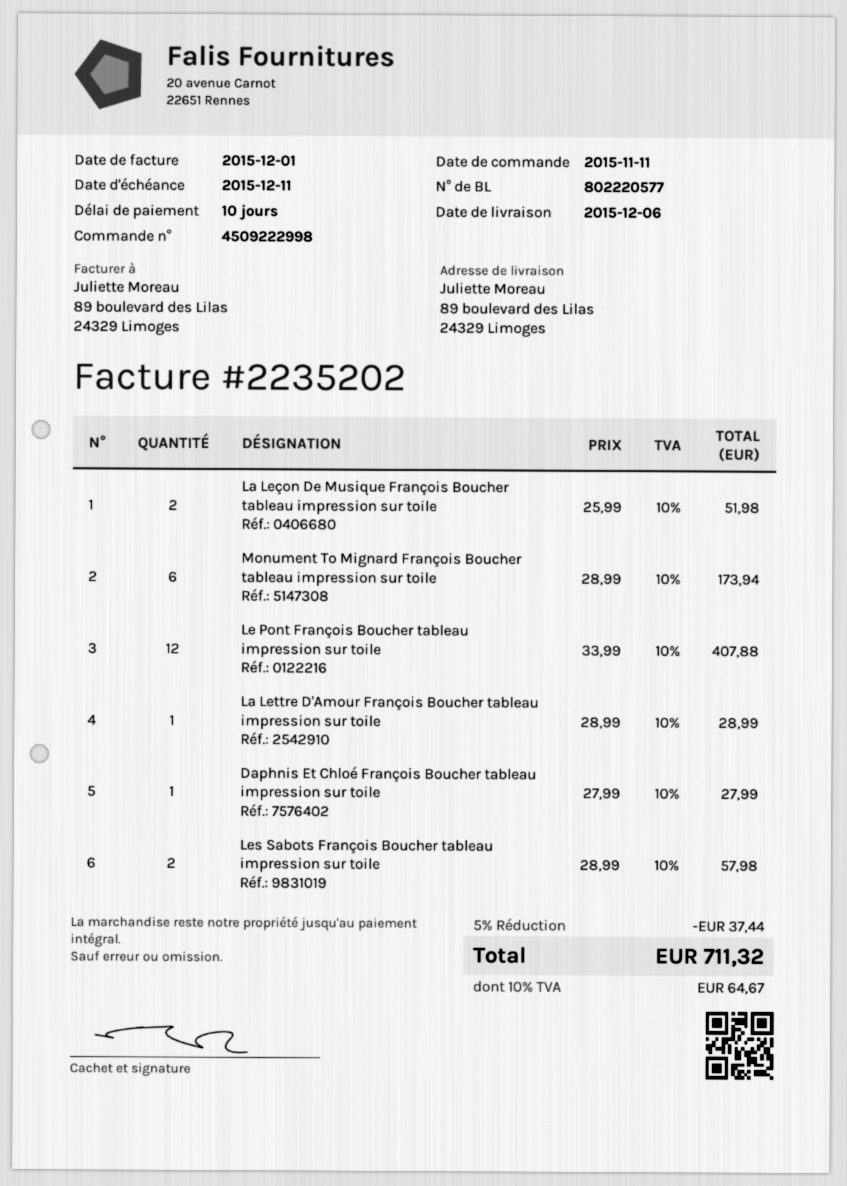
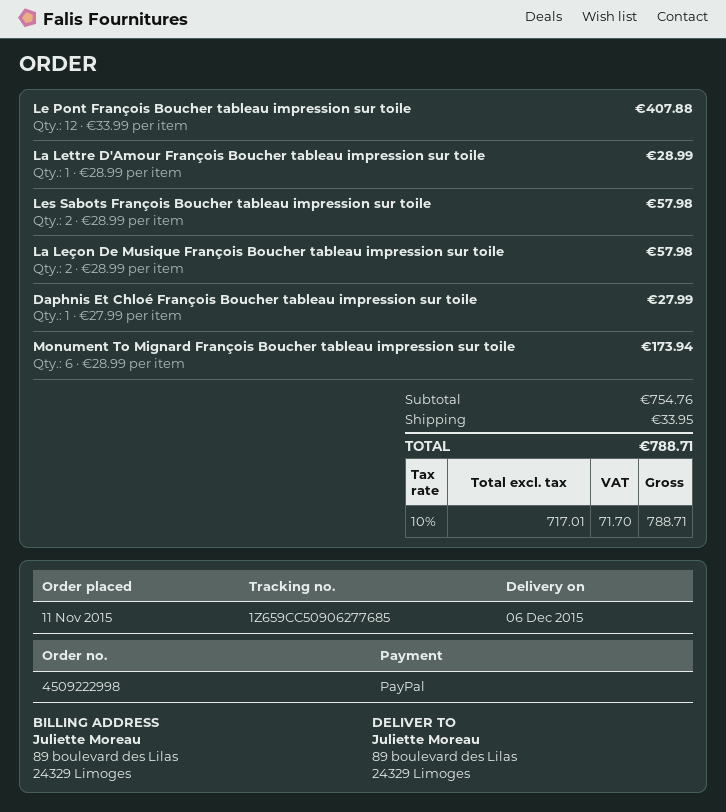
La Leçon De Musique François Boucher tableau impression sur toile: 2 x 25.99 = 51.98 -> 2 x 28.99 = 57.98
discount: 5% = 37.44 -> none
shipping: none -> 33.95
tax: 10% = 64.67 -> 10% = 71.70
total: 711.32 -> 788.71

